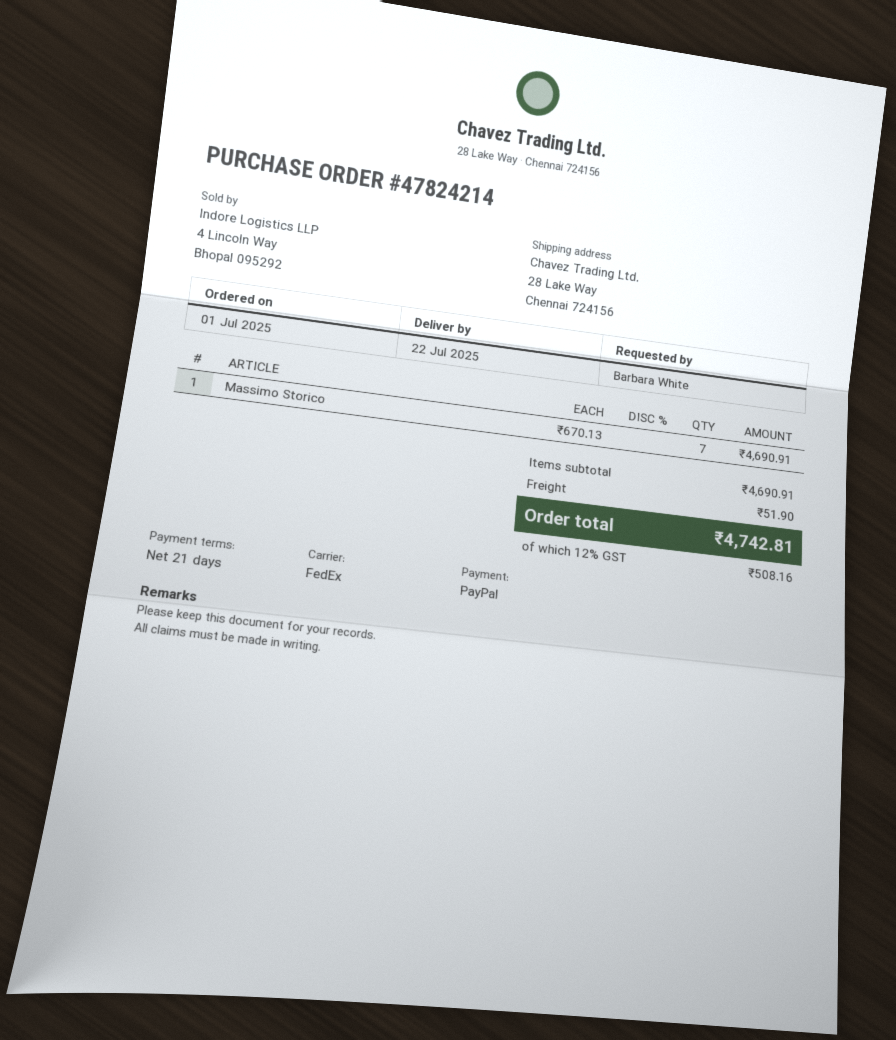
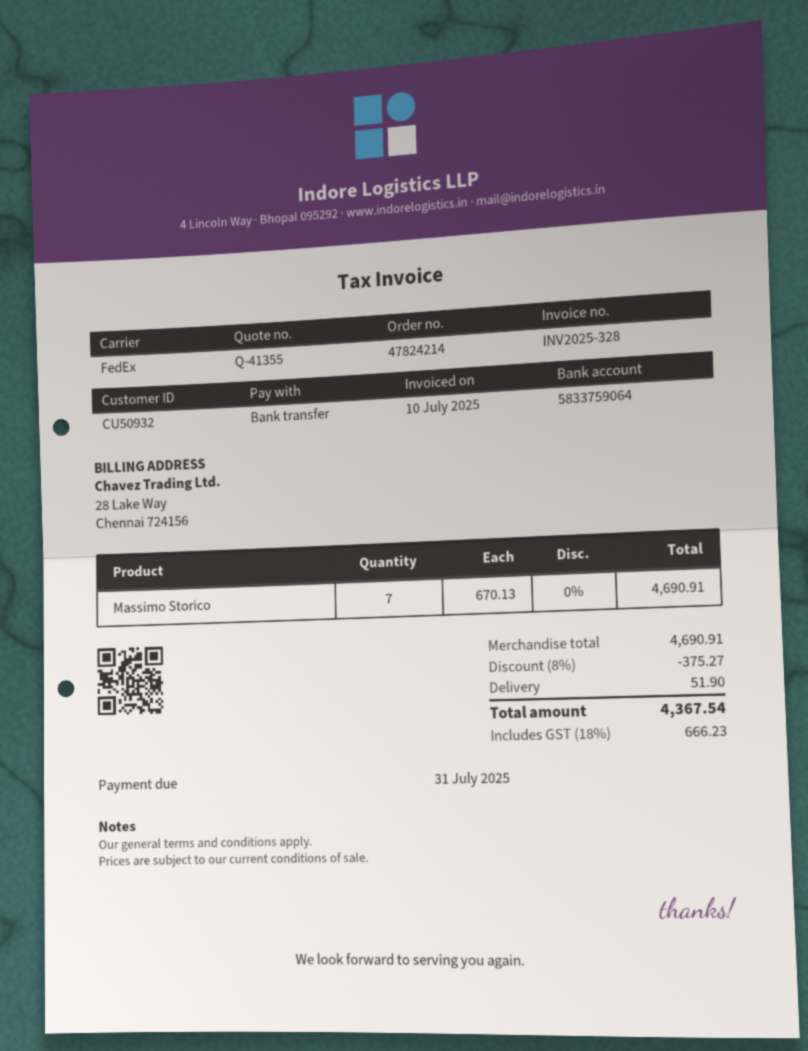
payment method: PayPal -> bank transfer
discount: none -> 8% = 375.27
tax: 12% = 508.16 -> 18% = 666.23
total: 4742.81 -> 4367.54

